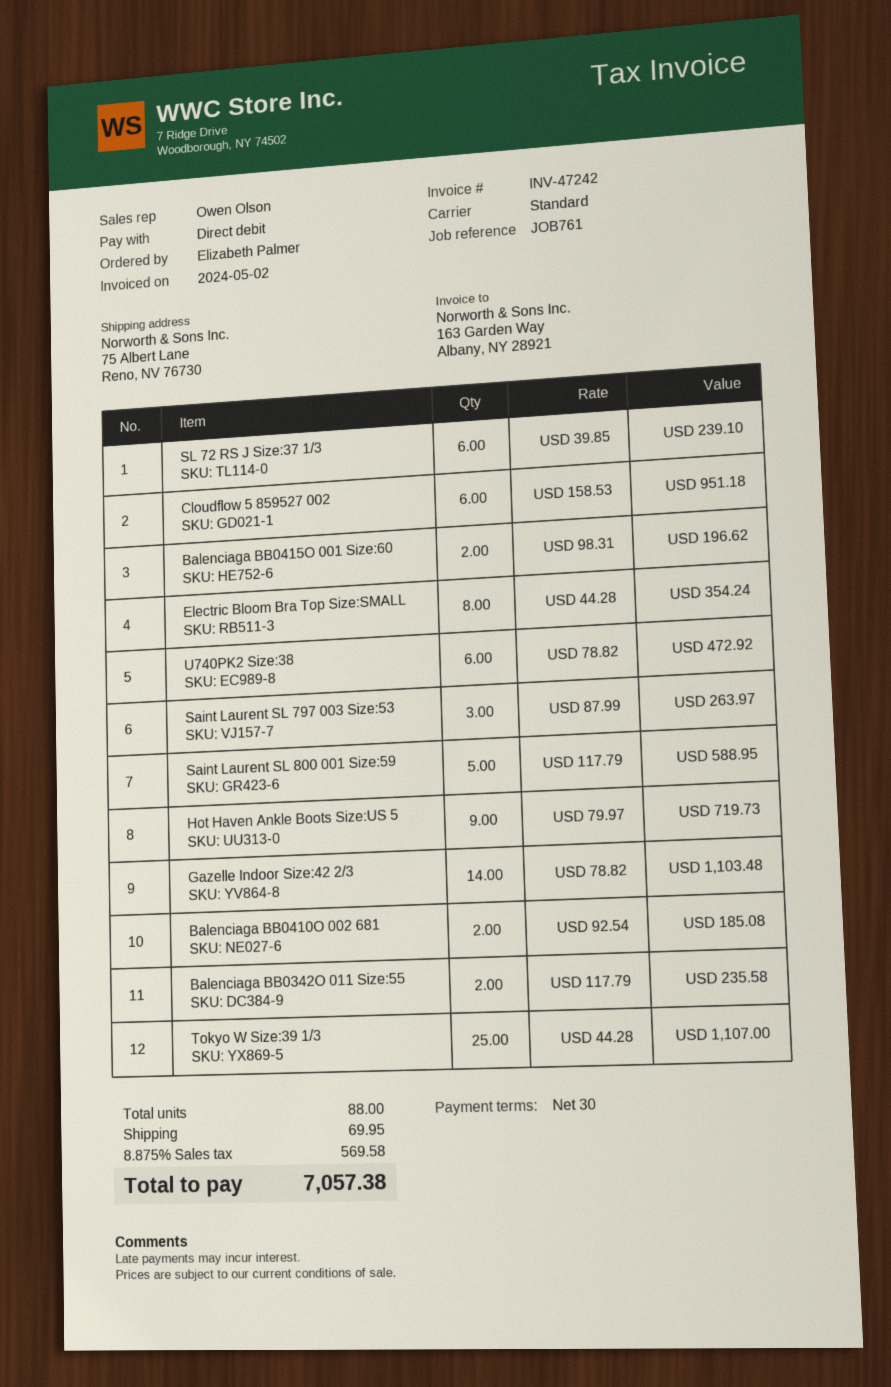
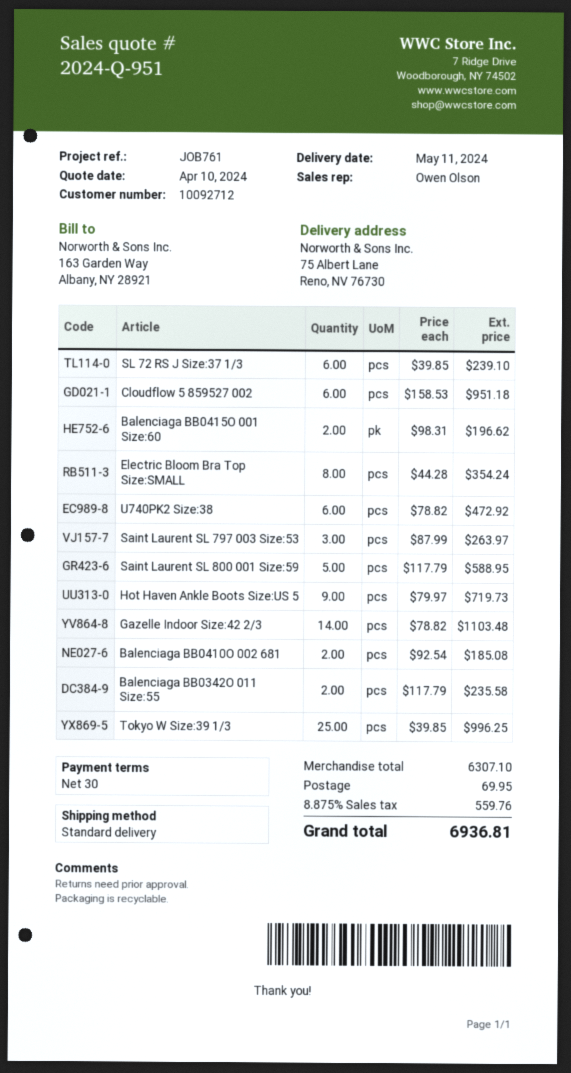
Tokyo W Size:39 1/3: 25 x 44.28 = 1107.00 -> 25 x 39.85 = 996.25
tax: 8.875% = 569.58 -> 8.875% = 559.76
total: 7057.38 -> 6936.81

